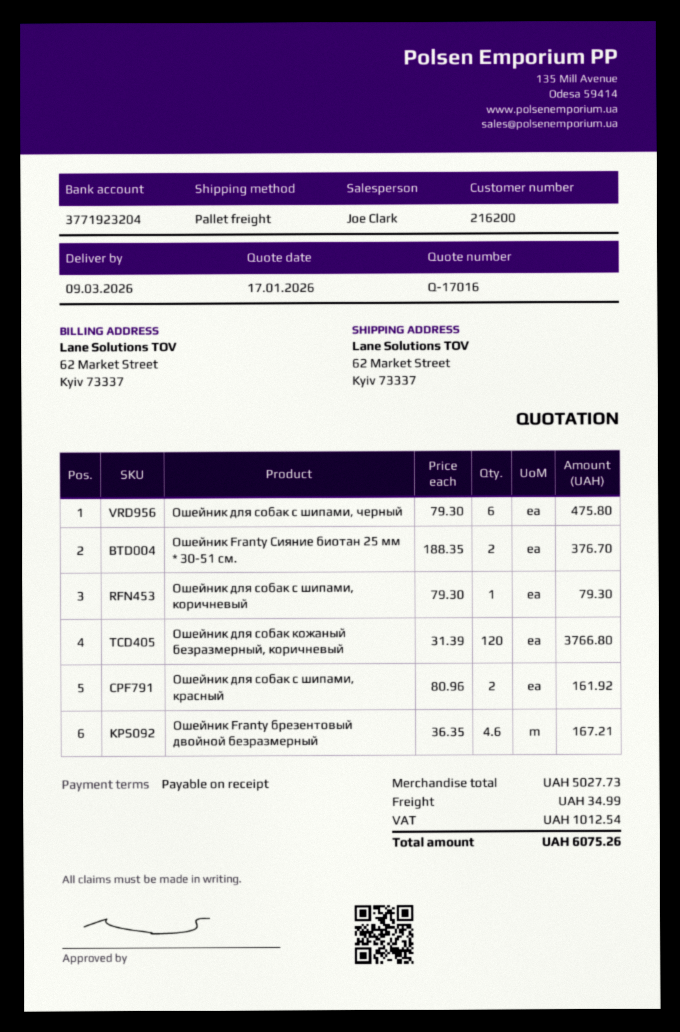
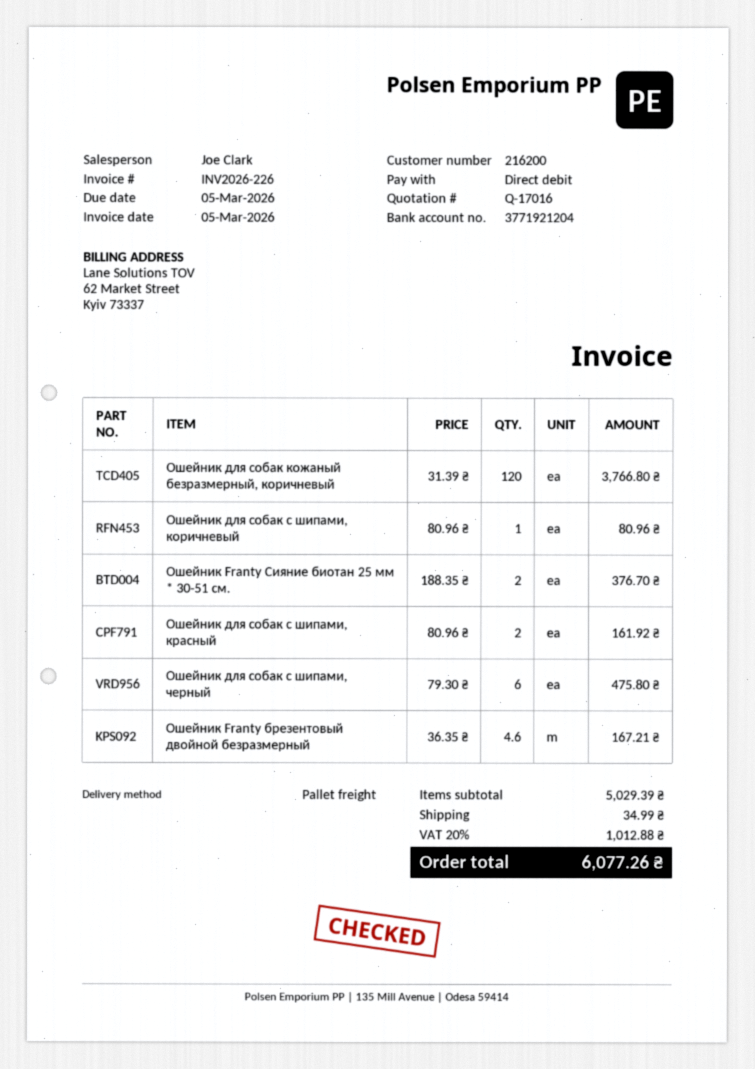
bank account: 3771923204 -> 3771921204
Ошейник для собак с шипами, коричневый: 1 x 79.30 = 79.30 -> 1 x 80.96 = 80.96
subtotal: 5027.73 -> 5029.39
tax: 1012.54 -> 1012.88
total: 6075.26 -> 6077.26

